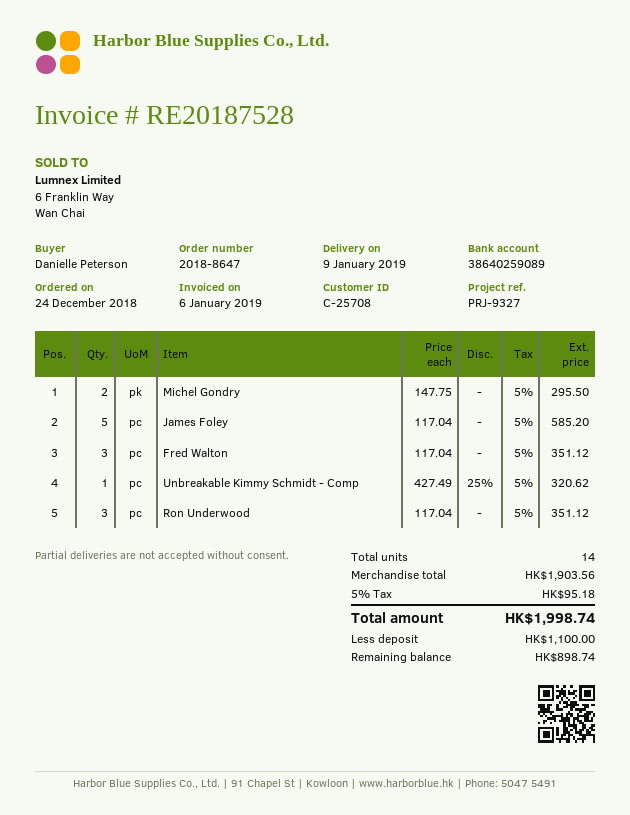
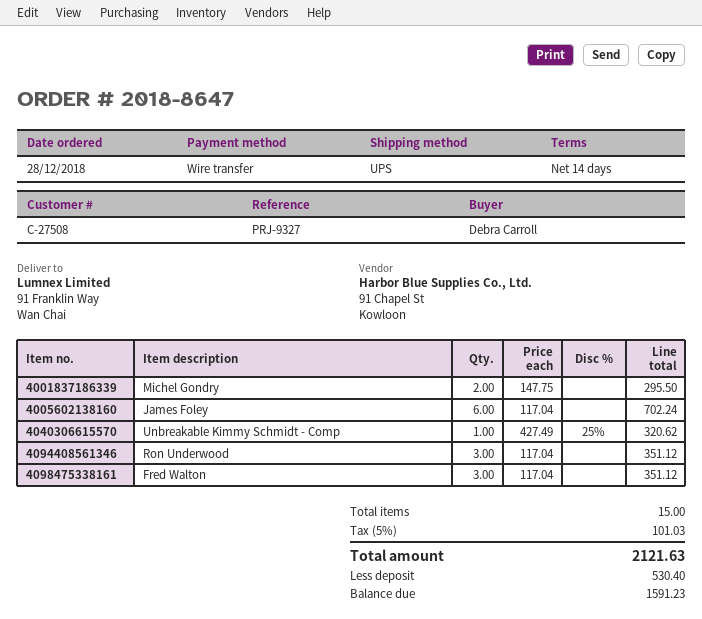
order date: 2018-12-24 -> 2018-12-28
customer number: C-25708 -> C-27508
ordered by: Danielle Peterson -> Debra Carroll
James Foley: 5 x 117.04 = 585.20 -> 6 x 117.04 = 702.24
total quantity: 14 -> 15
tax: 5% = 95.18 -> 5% = 101.03
total: 1998.74 -> 2121.63
deposit: 1100.00 -> 530.40
balance: 898.74 -> 1591.23

